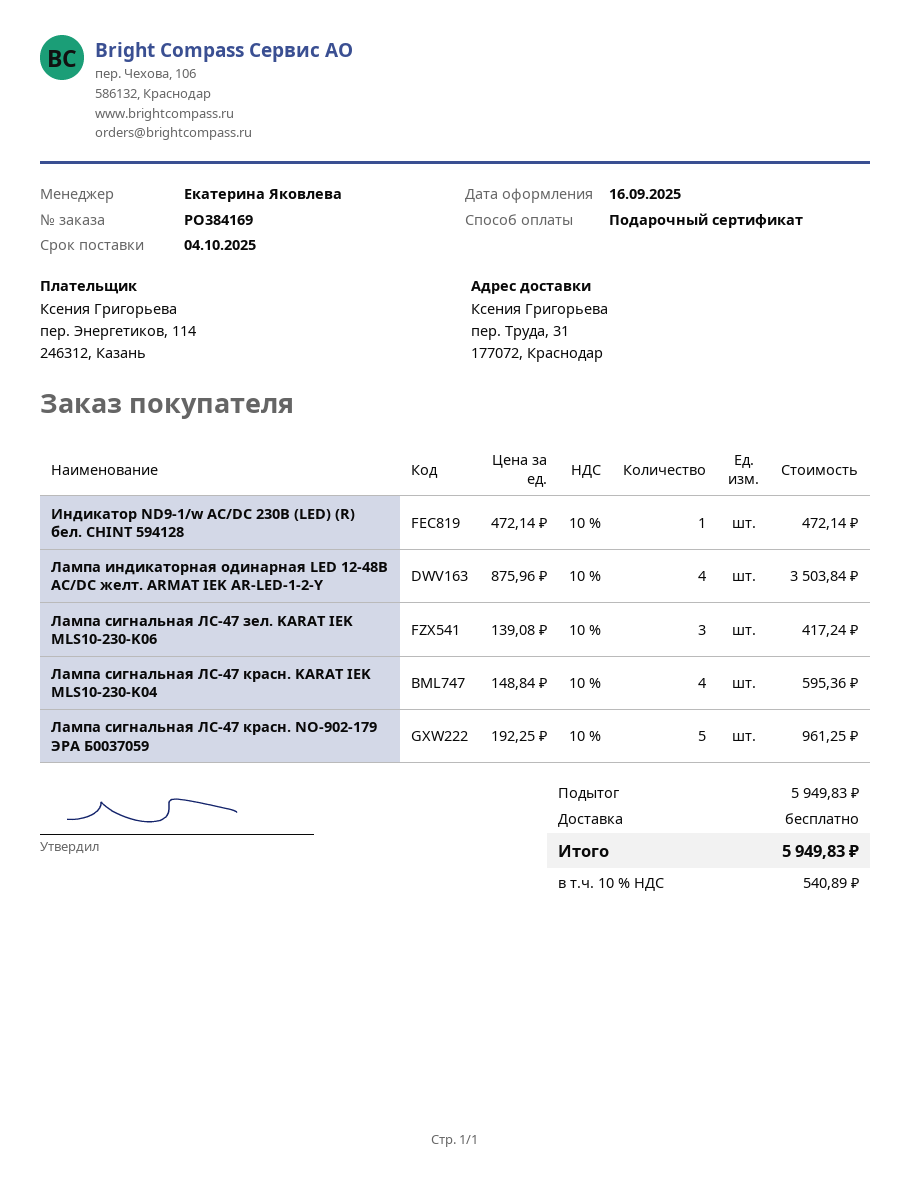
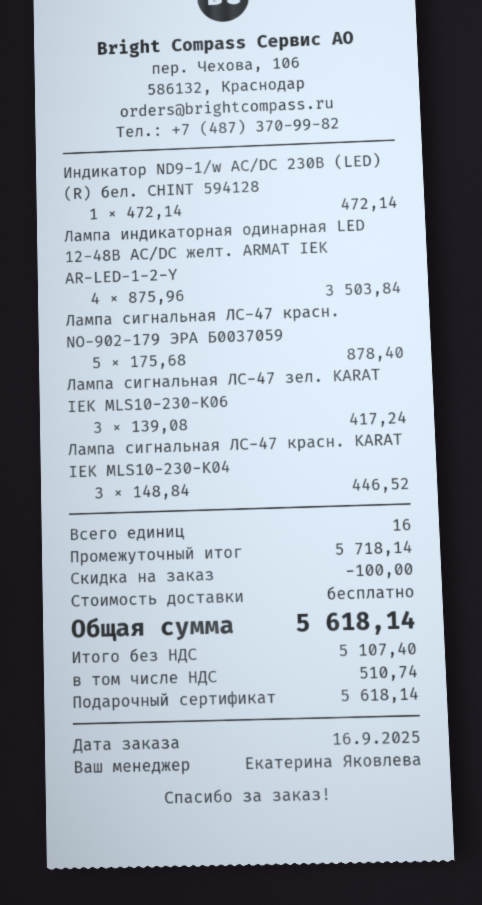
Лампа сигнальная ЛС-47 красн. KARAT IEK MLS10-230-K04: 4 x 148.84 = 595.36 -> 3 x 148.84 = 446.52
Лампа сигнальная ЛС-47 красн. NO-902-179 ЭРА Б0037059: 5 x 192.25 = 961.25 -> 5 x 175.68 = 878.40
subtotal: 5949.83 -> 5718.14
discount: none -> 100.00
tax: 540.89 -> 510.74
total: 5949.83 -> 5618.14

